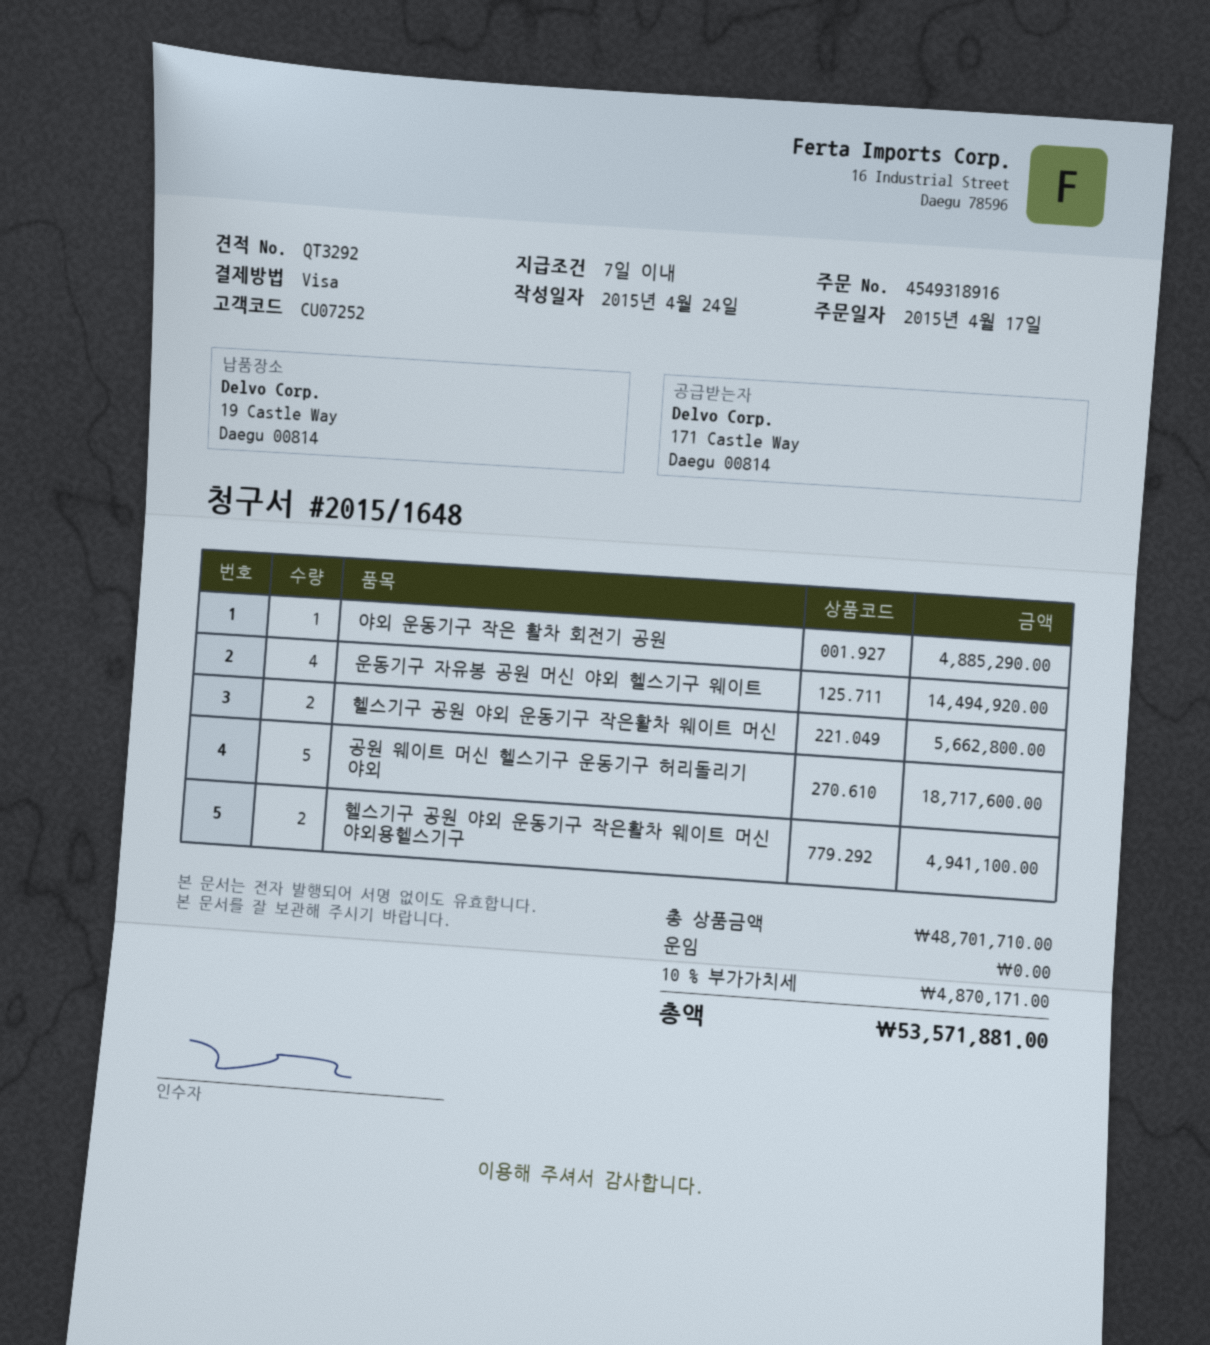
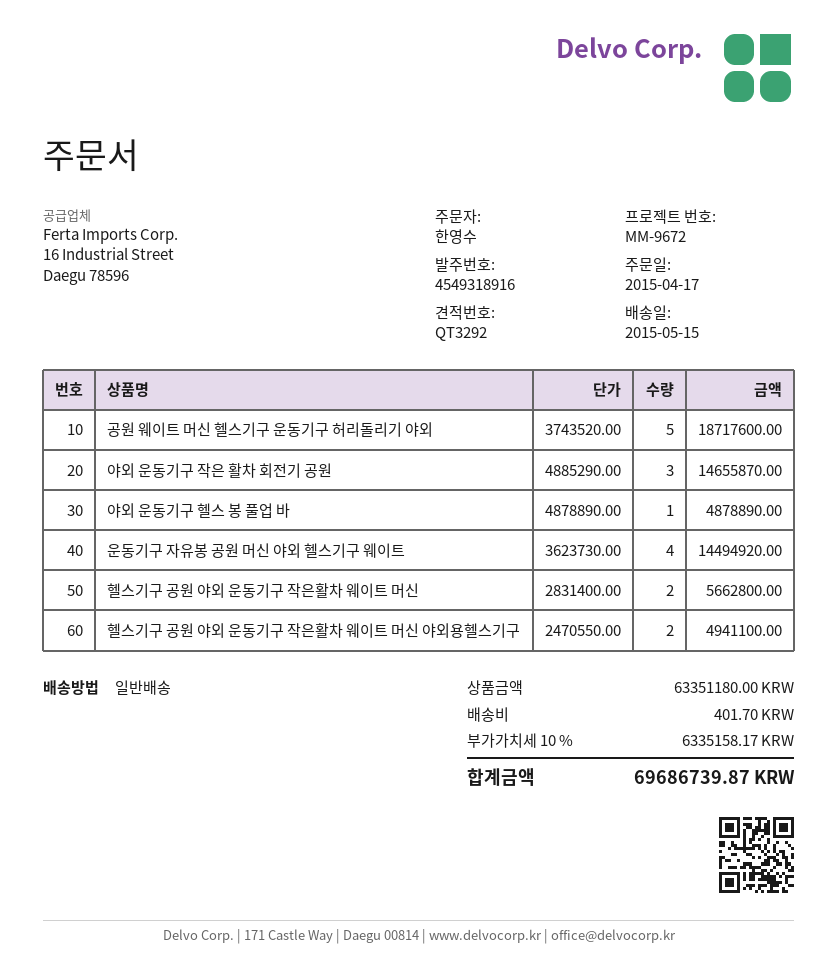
야외 운동기구 작은 활차 회전기 공원: 1 for 4885290.00 -> 3 for 14655870.00
야외 운동기구 헬스 봉 풀업 바: none -> 1 for 4878890.00
subtotal: 48701710.00 -> 63351180.00
shipping: 0.00 -> 401.70
tax: 10% = 4870171.00 -> 10% = 6335158.17
total: 53571881.00 -> 69686739.87

